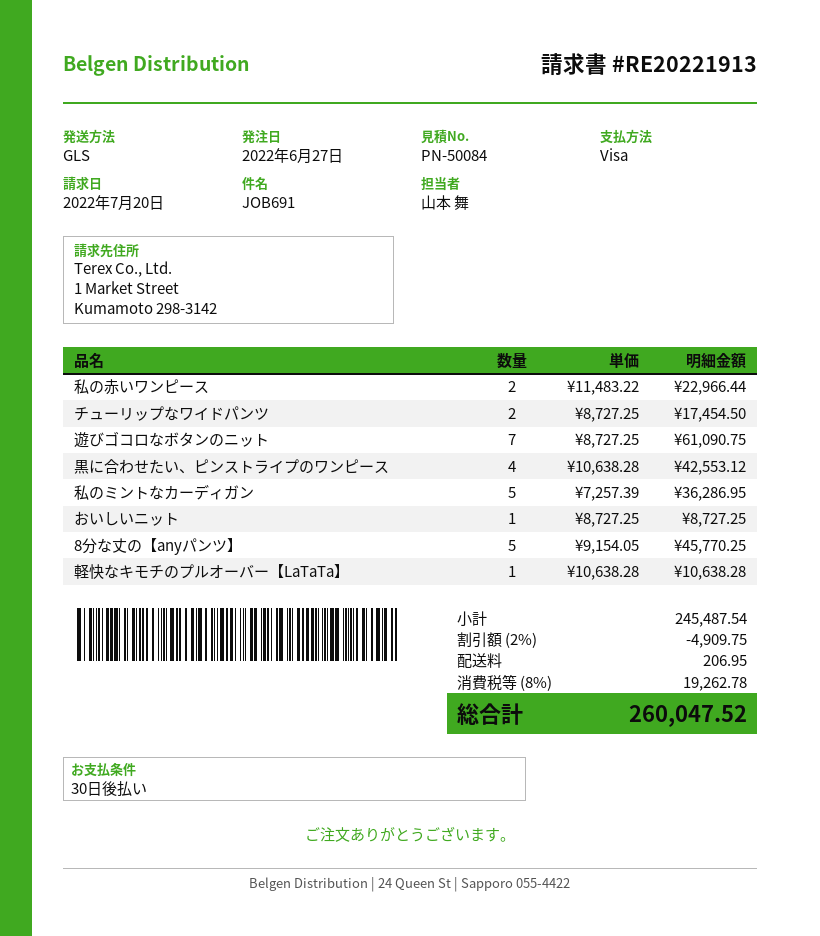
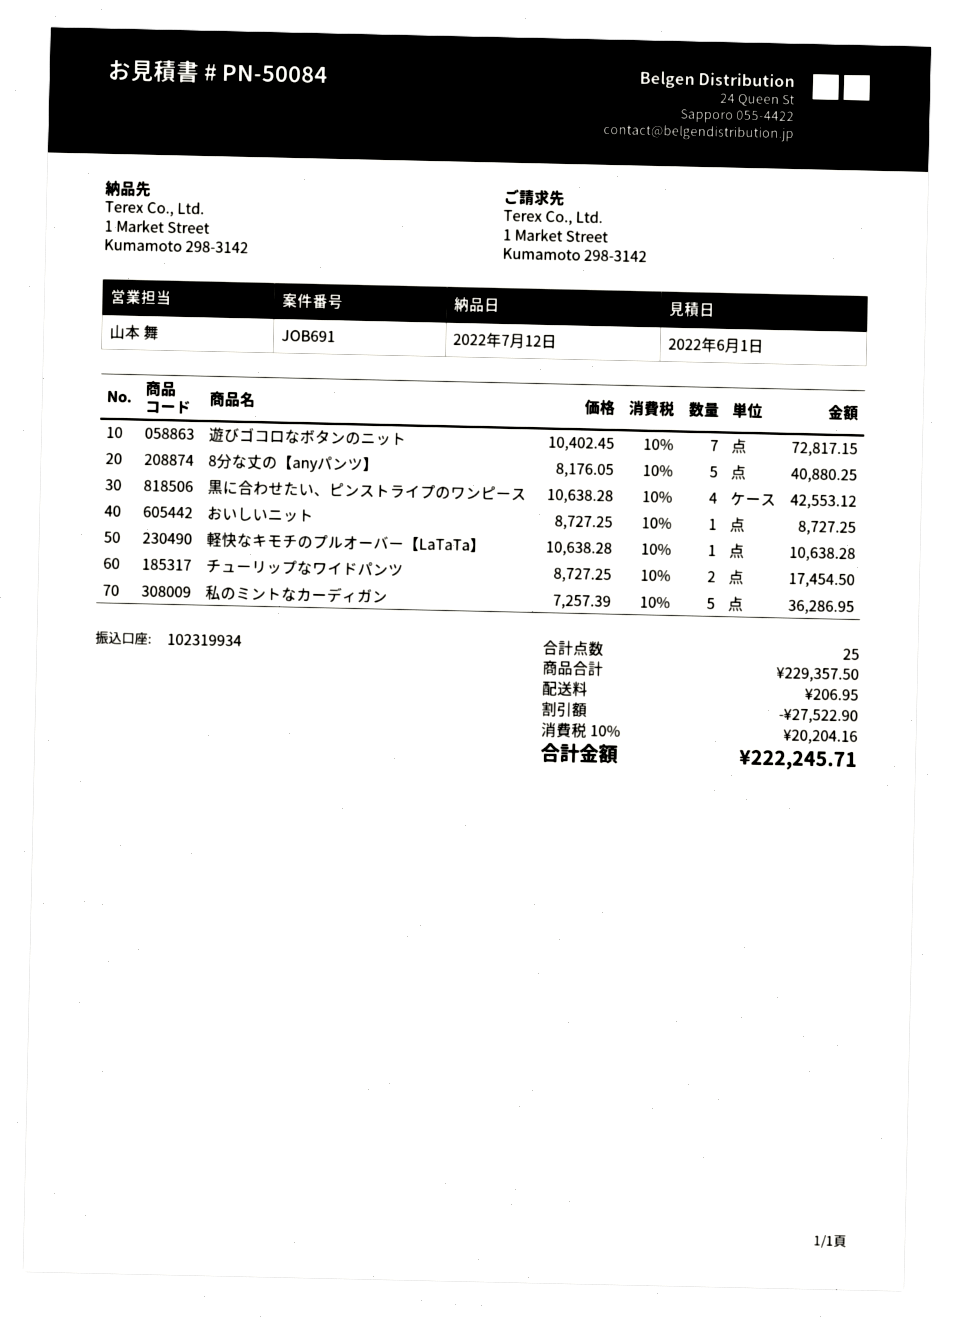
私の赤いワンピース: 2 x 11483.22 = 22966.44 -> none
遊びゴコロなボタンのニット: 7 x 8727.25 = 61090.75 -> 7 x 10402.45 = 72817.15
8分な丈の【anyパンツ】: 5 x 9154.05 = 45770.25 -> 5 x 8176.05 = 40880.25
subtotal: 245487.54 -> 229357.50
discount: 4909.75 -> 27522.90
tax: 8% = 19262.78 -> 10% = 20204.16
total: 260047.52 -> 222245.71

